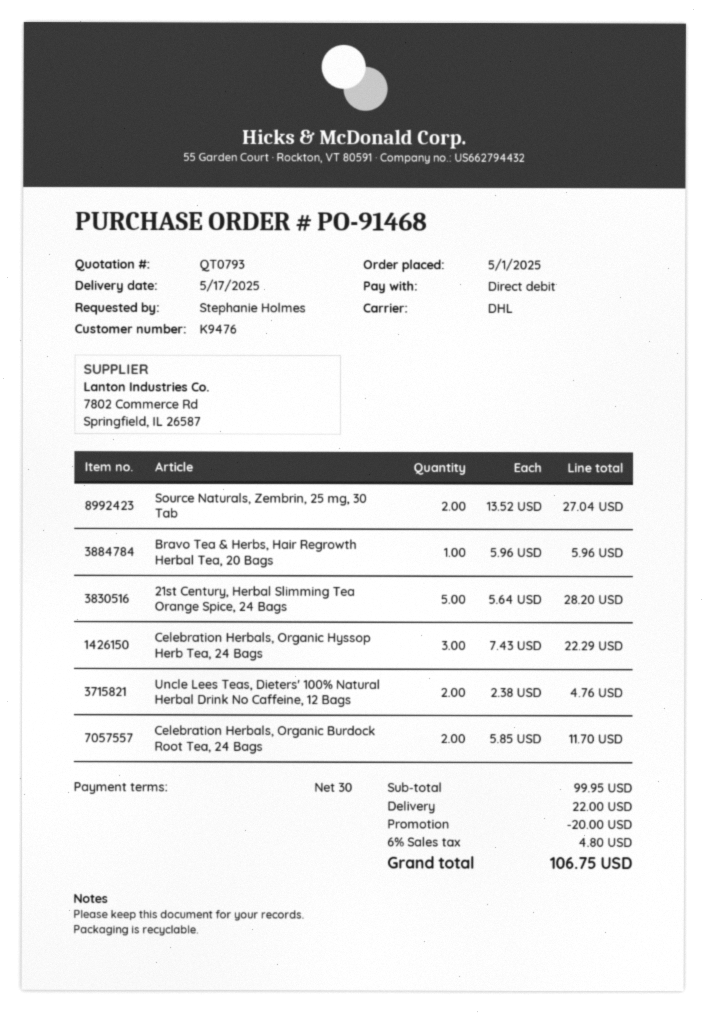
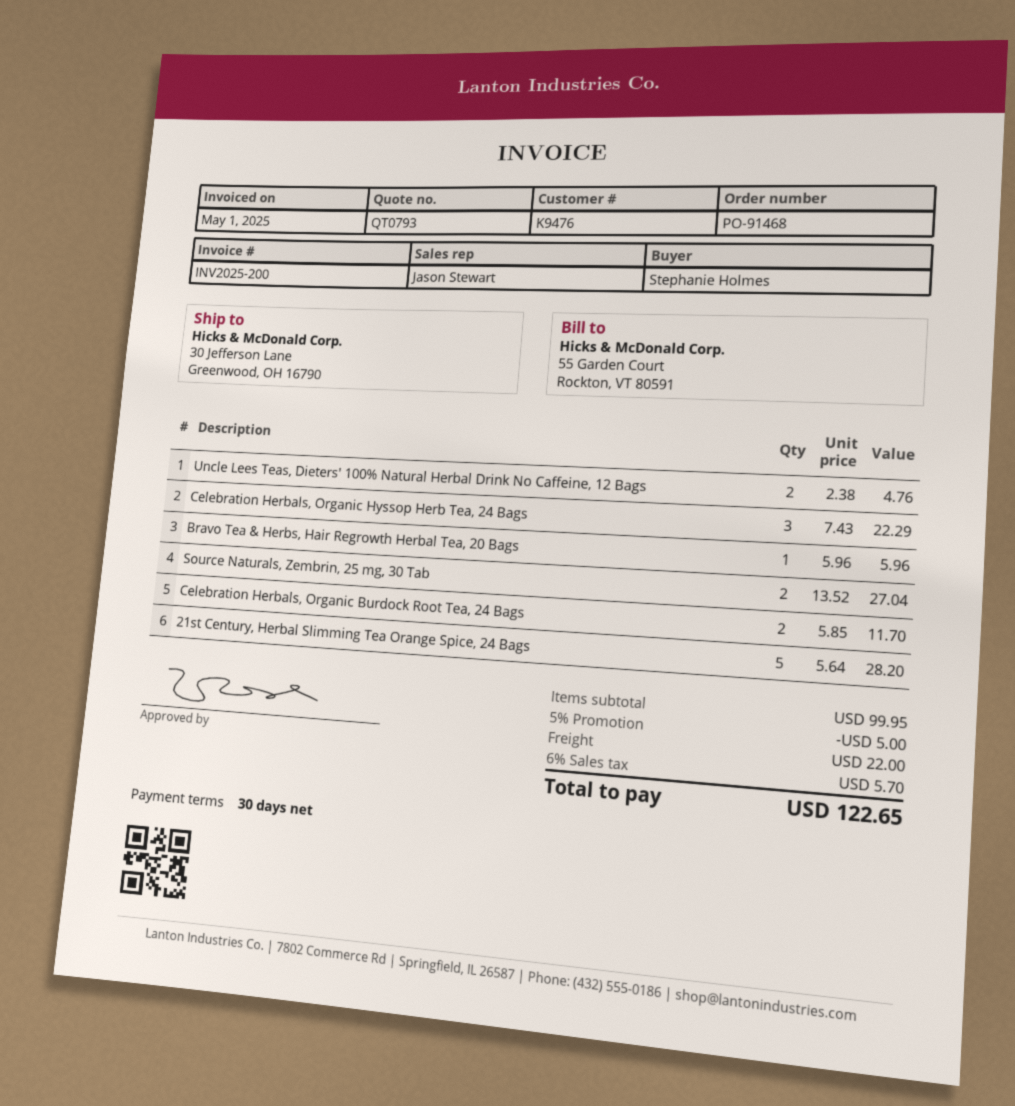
discount: 20.00 -> 5.00
tax: 6% = 4.80 -> 6% = 5.70
total: 106.75 -> 122.65

